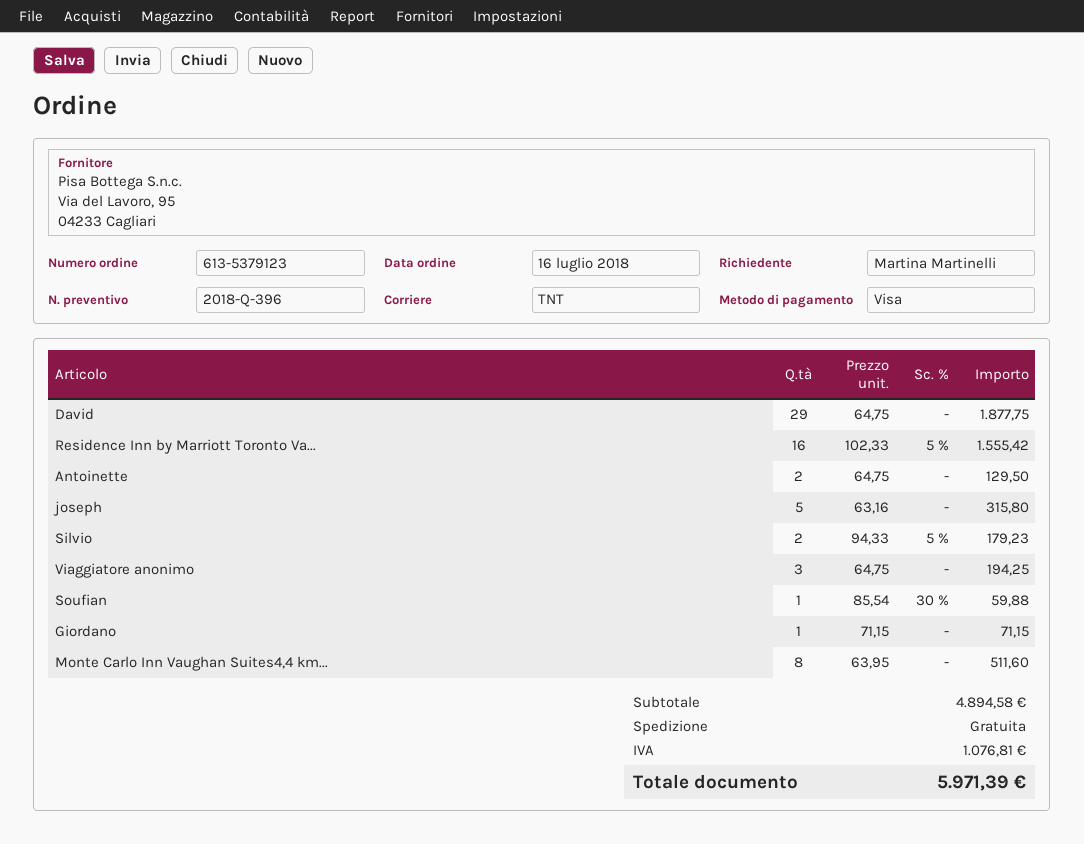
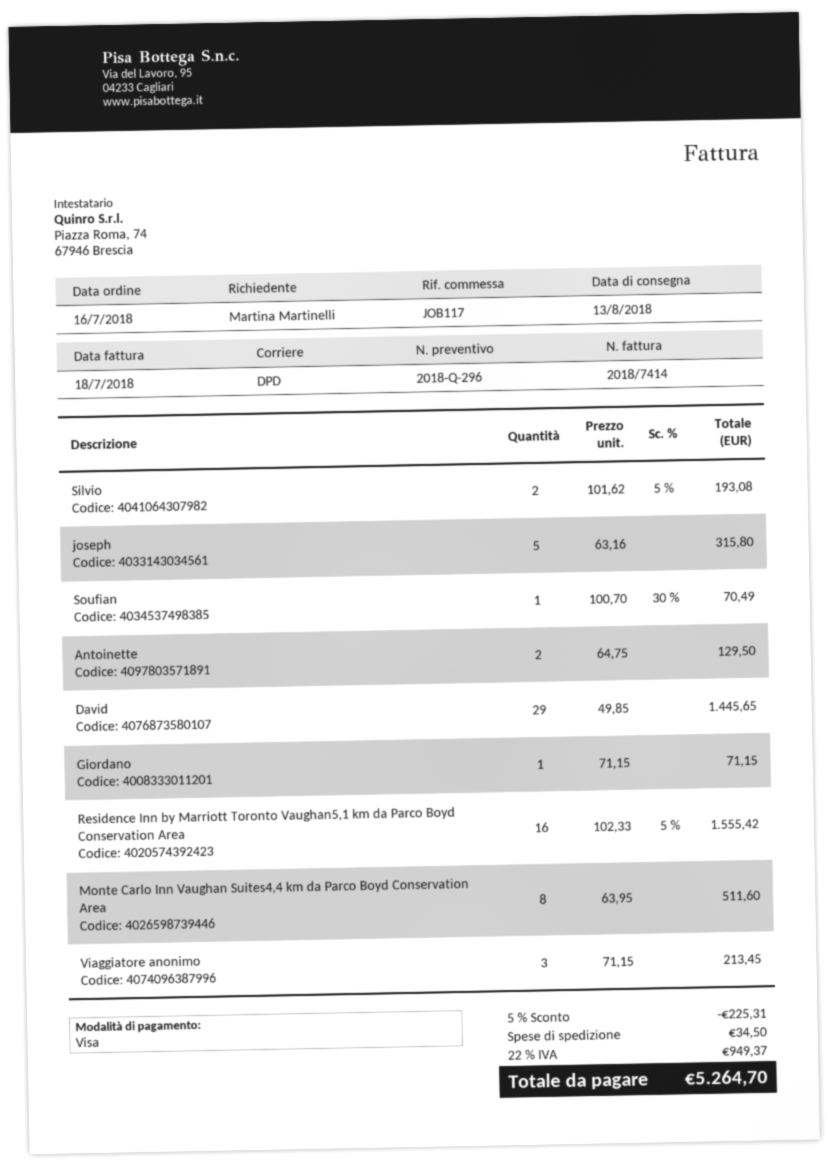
quote number: 2018-Q-396 -> 2018-Q-296
shipping method: TNT -> DPD
David: 29 x 64.75 = 1877.75 -> 29 x 49.85 = 1445.65
Silvio: 2 x 94.33 - 5% = 179.23 -> 2 x 101.62 - 5% = 193.08
Viaggiatore anonimo: 3 x 64.75 = 194.25 -> 3 x 71.15 = 213.45
Soufian: 1 x 85.54 - 30% = 59.88 -> 1 x 100.70 - 30% = 70.49
discount: none -> 5% = 225.31
shipping: 0.00 -> 34.50
tax: 1076.81 -> 949.37
total: 5971.39 -> 5264.70

